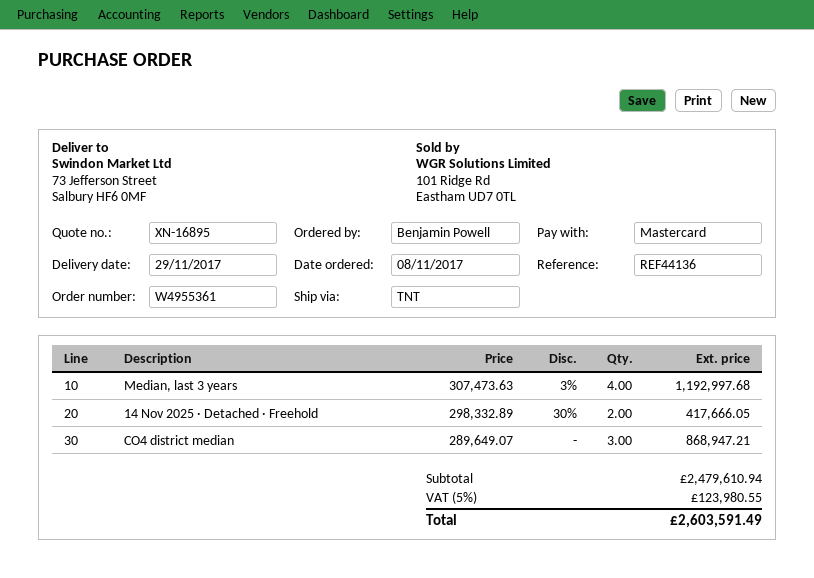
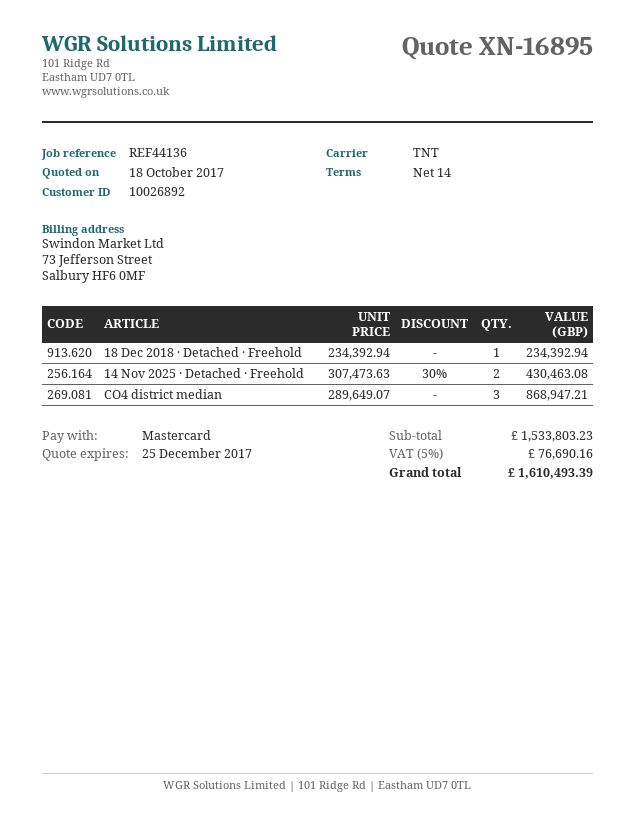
Median, last 3 years: 4 x 307473.63 - 3% = 1192997.68 -> none
14 Nov 2025 · Detached · Freehold: 2 x 298332.89 - 30% = 417666.05 -> 2 x 307473.63 - 30% = 430463.08
18 Dec 2018 · Detached · Freehold: none -> 1 x 234392.94 = 234392.94
subtotal: 2479610.94 -> 1533803.23
tax: 5% = 123980.55 -> 5% = 76690.16
total: 2603591.49 -> 1610493.39

